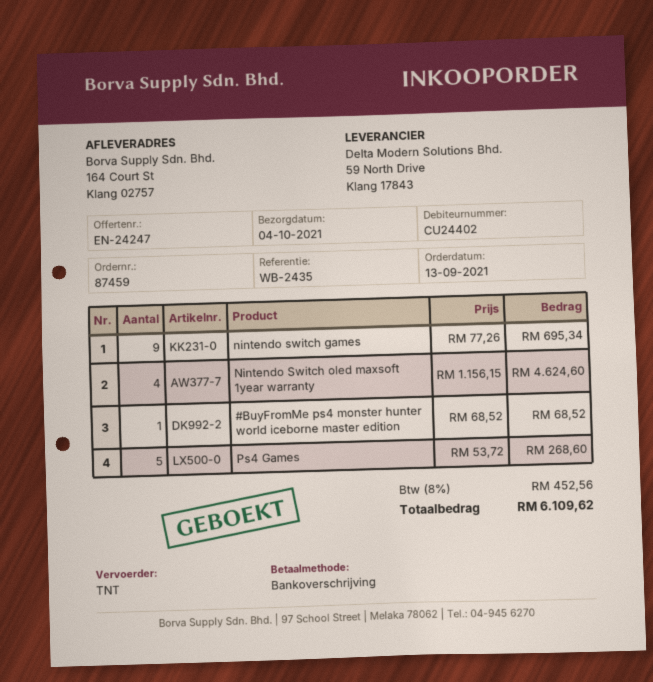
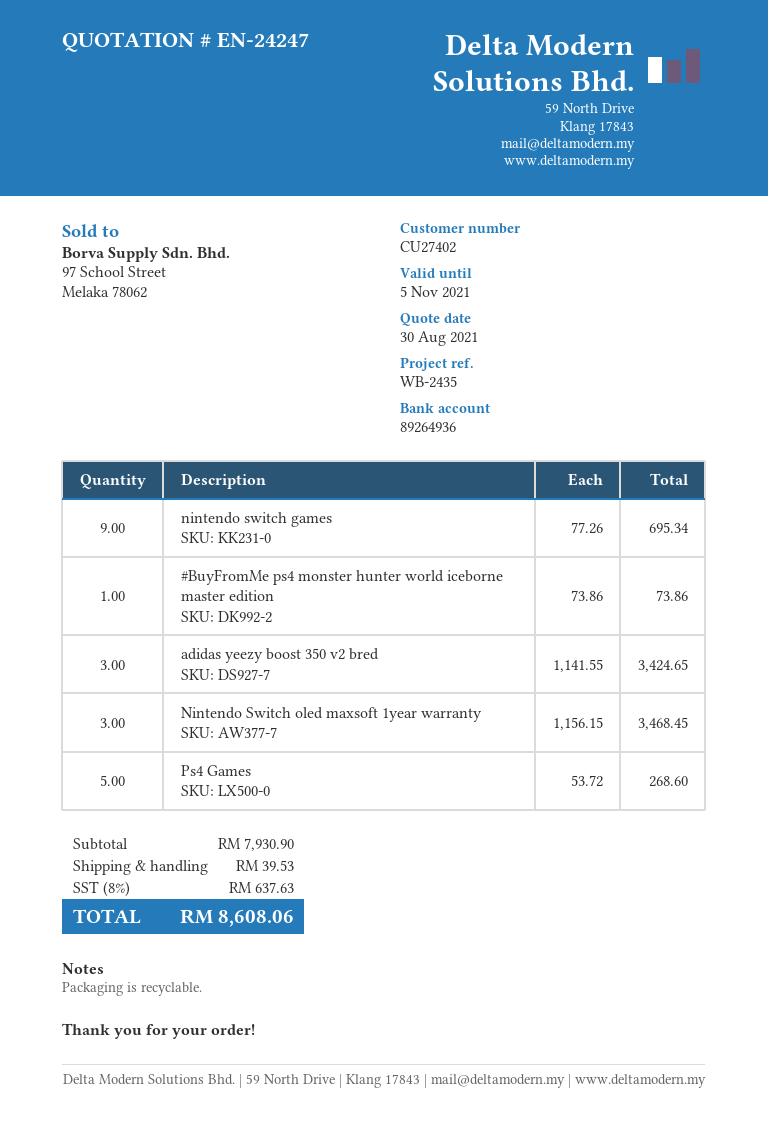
customer number: CU24402 -> CU27402
Nintendo Switch oled maxsoft 1year warranty: 4 x 1156.15 = 4624.60 -> 3 x 1156.15 = 3468.45
#BuyFromMe ps4 monster hunter world iceborne master edition: 1 x 68.52 = 68.52 -> 1 x 73.86 = 73.86
adidas yeezy boost 350 v2 bred: none -> 3 x 1141.55 = 3424.65
shipping: none -> 39.53
tax: 8% = 452.56 -> 8% = 637.63
total: 6109.62 -> 8608.06

